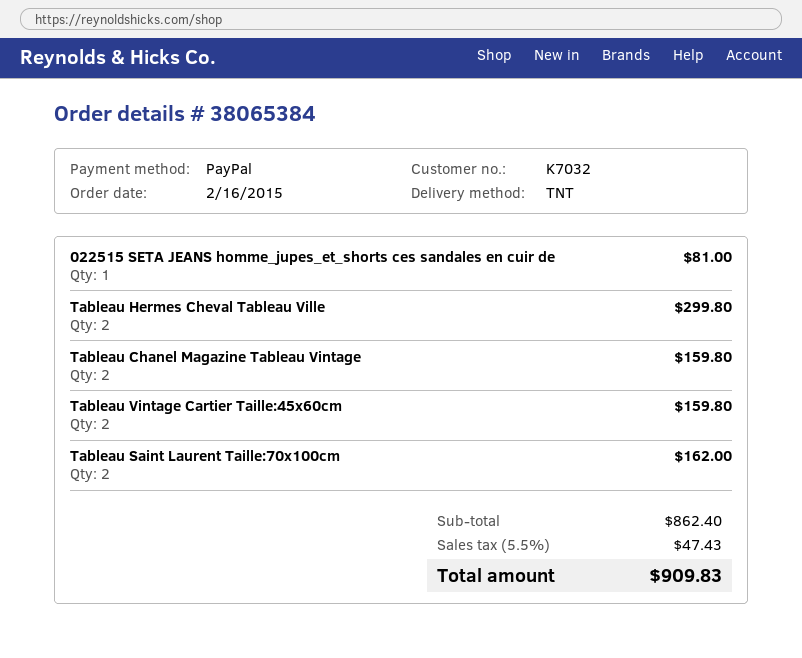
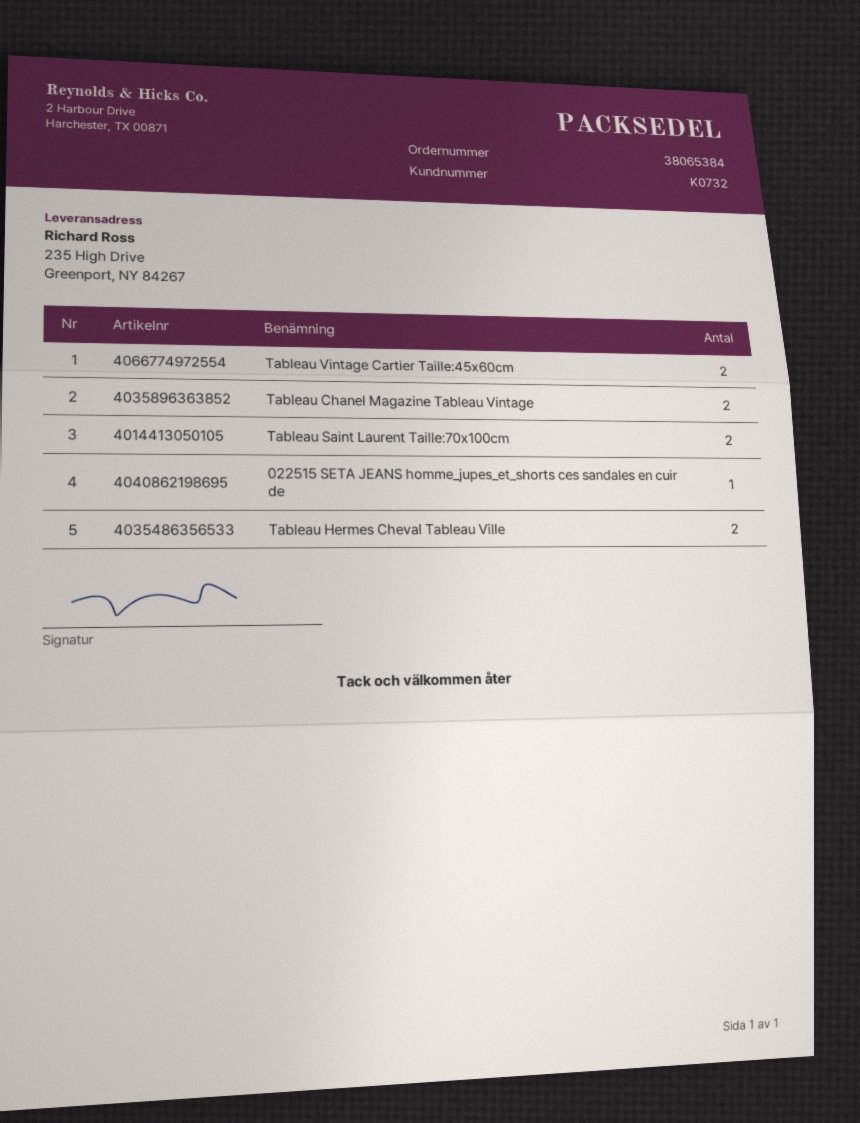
customer number: K7032 -> K0732

